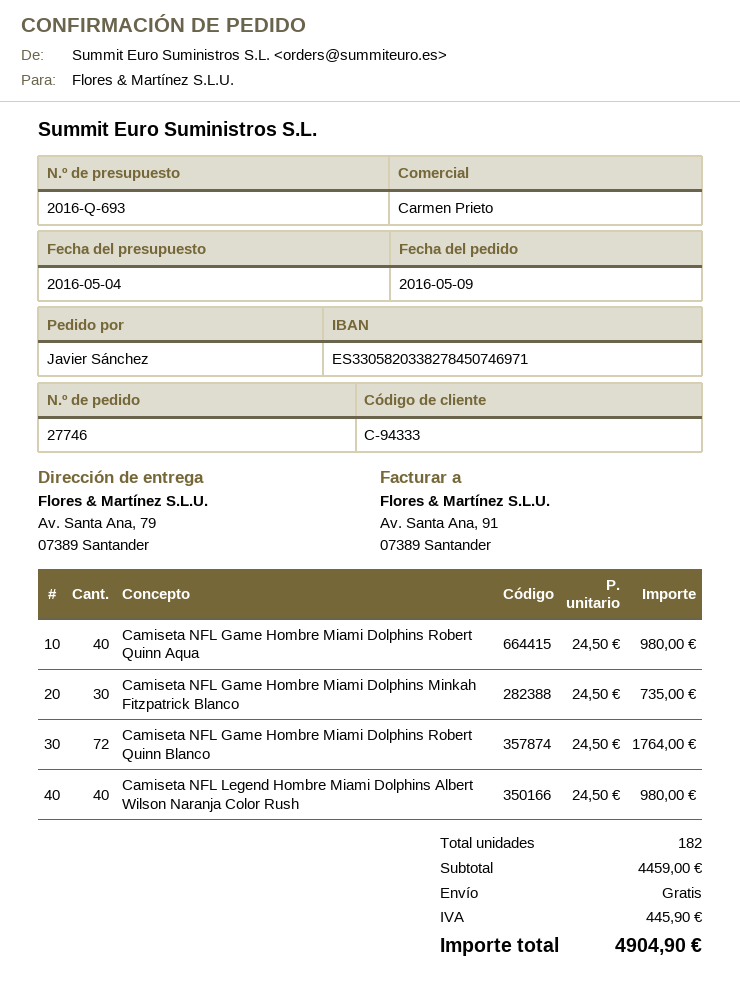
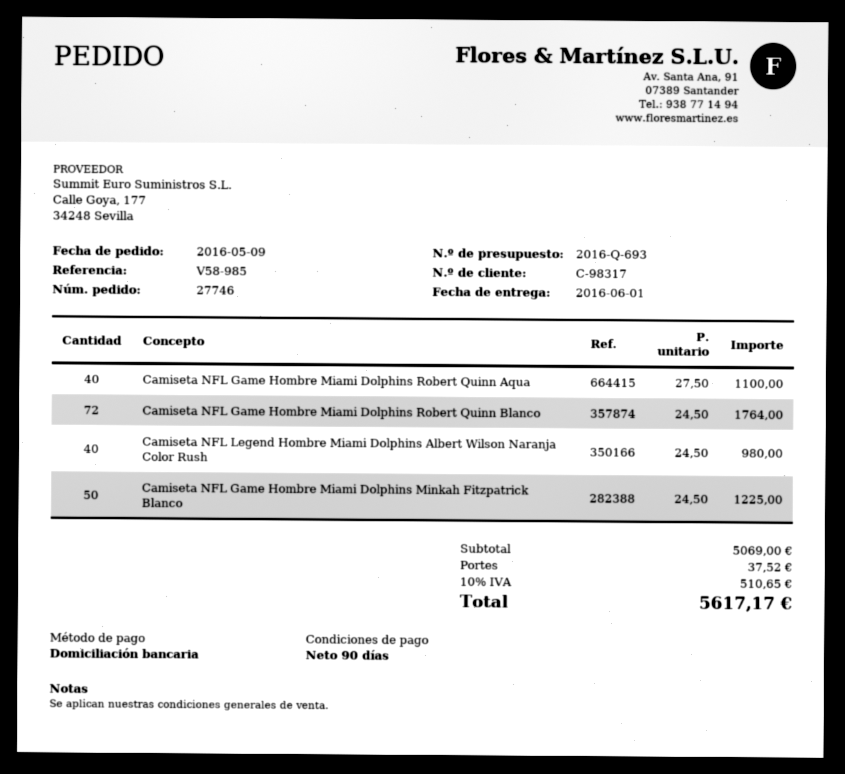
customer number: C-94333 -> C-98317
Camiseta NFL Game Hombre Miami Dolphins Robert Quinn Aqua: 40 x 24.50 = 980.00 -> 40 x 27.50 = 1100.00
Camiseta NFL Game Hombre Miami Dolphins Minkah Fitzpatrick Blanco: 30 x 24.50 = 735.00 -> 50 x 24.50 = 1225.00
subtotal: 4459.00 -> 5069.00
shipping: 0.00 -> 37.52
tax: 445.90 -> 510.65
total: 4904.90 -> 5617.17

